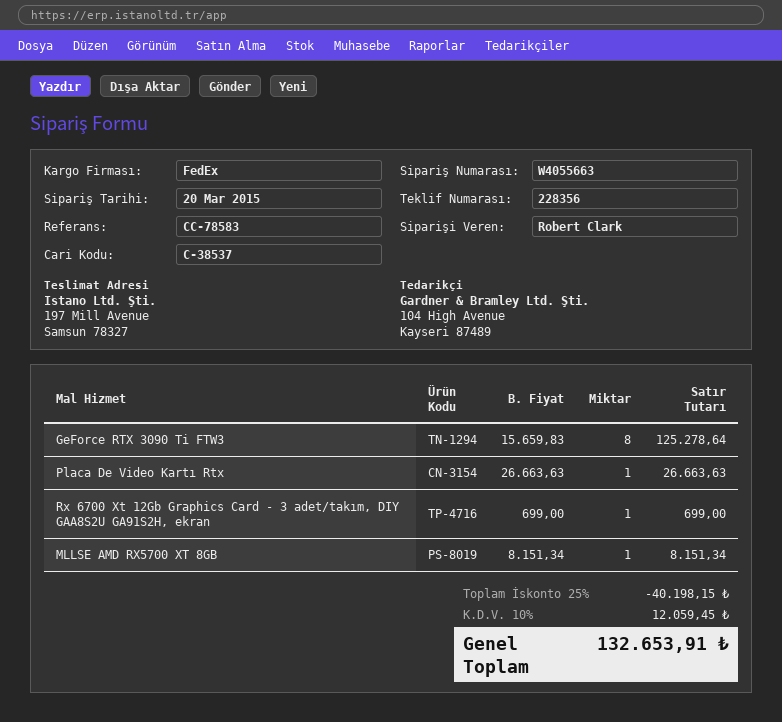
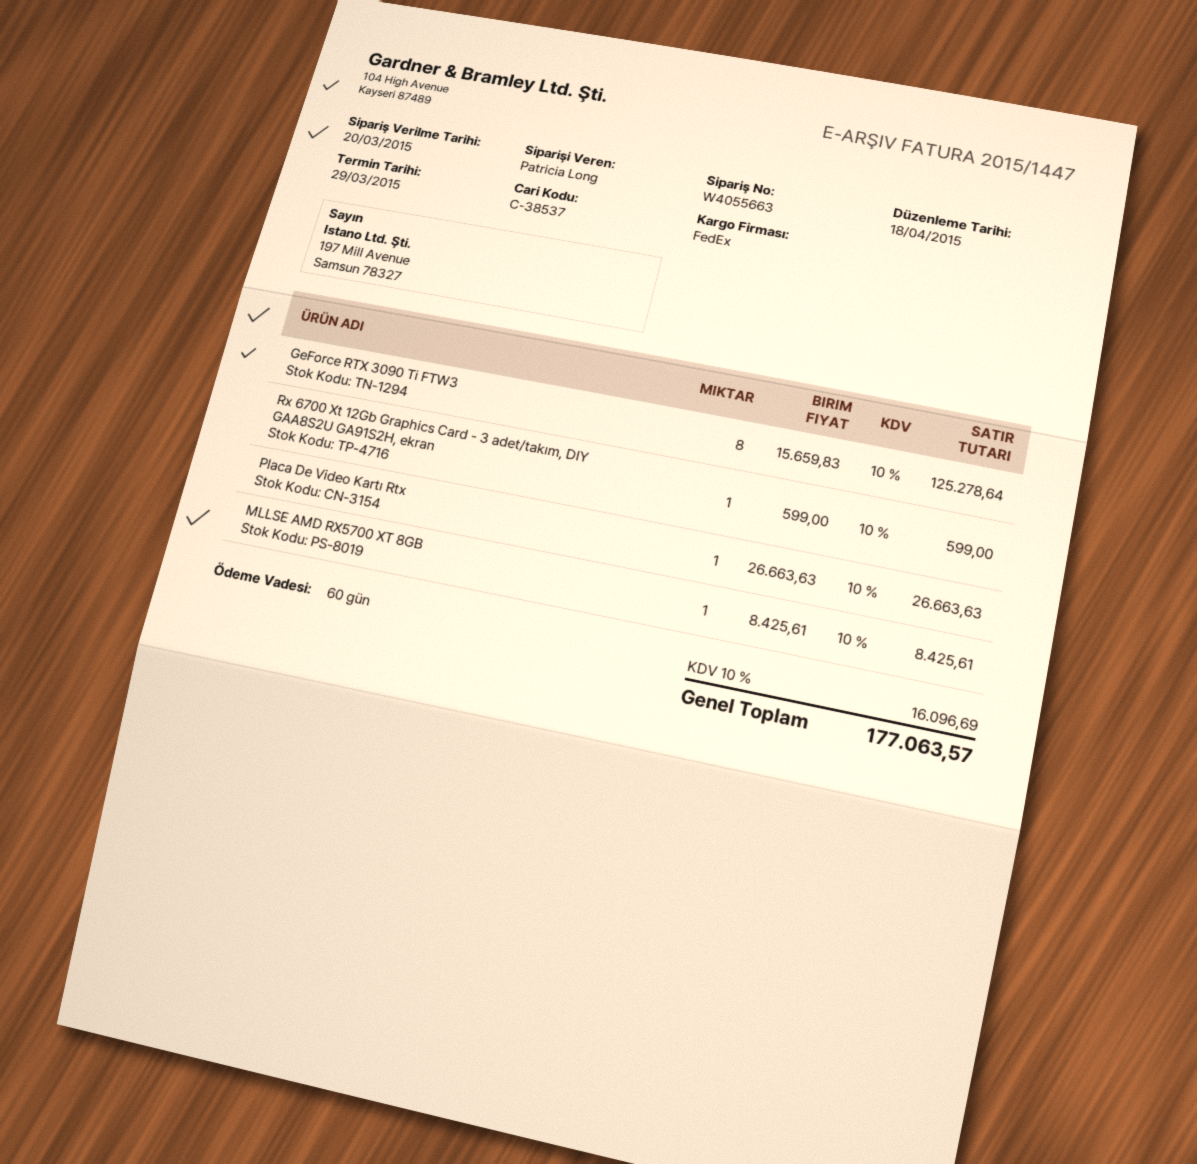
ordered by: Robert Clark -> Patricia Long
Rx 6700 Xt 12Gb Graphics Card - 3 adet/takım, DIY GAA8S2U GA91S2H, ekran: 1 x 699.00 = 699.00 -> 1 x 599.00 = 599.00
MLLSE AMD RX5700 XT 8GB: 1 x 8151.34 = 8151.34 -> 1 x 8425.61 = 8425.61
discount: 25% = 40198.15 -> none
tax: 10% = 12059.45 -> 10% = 16096.69
total: 132653.91 -> 177063.57

